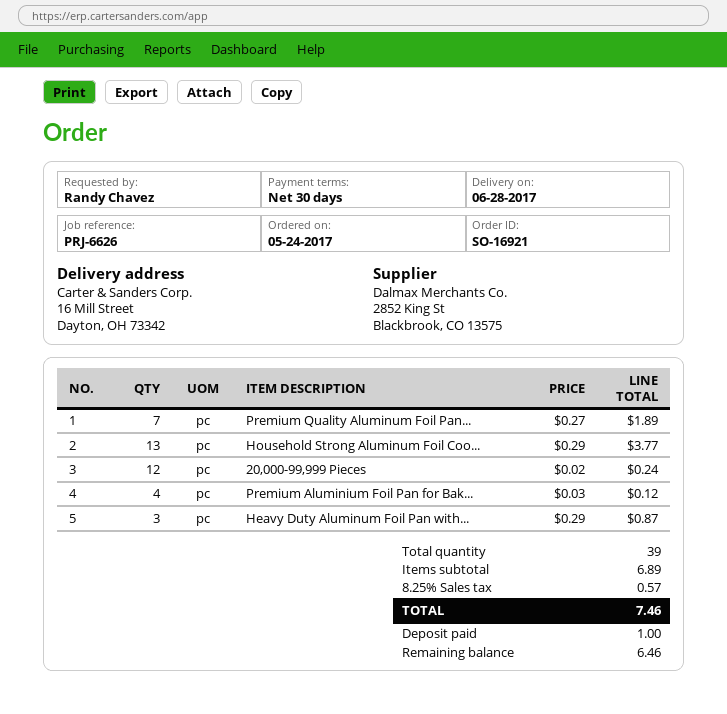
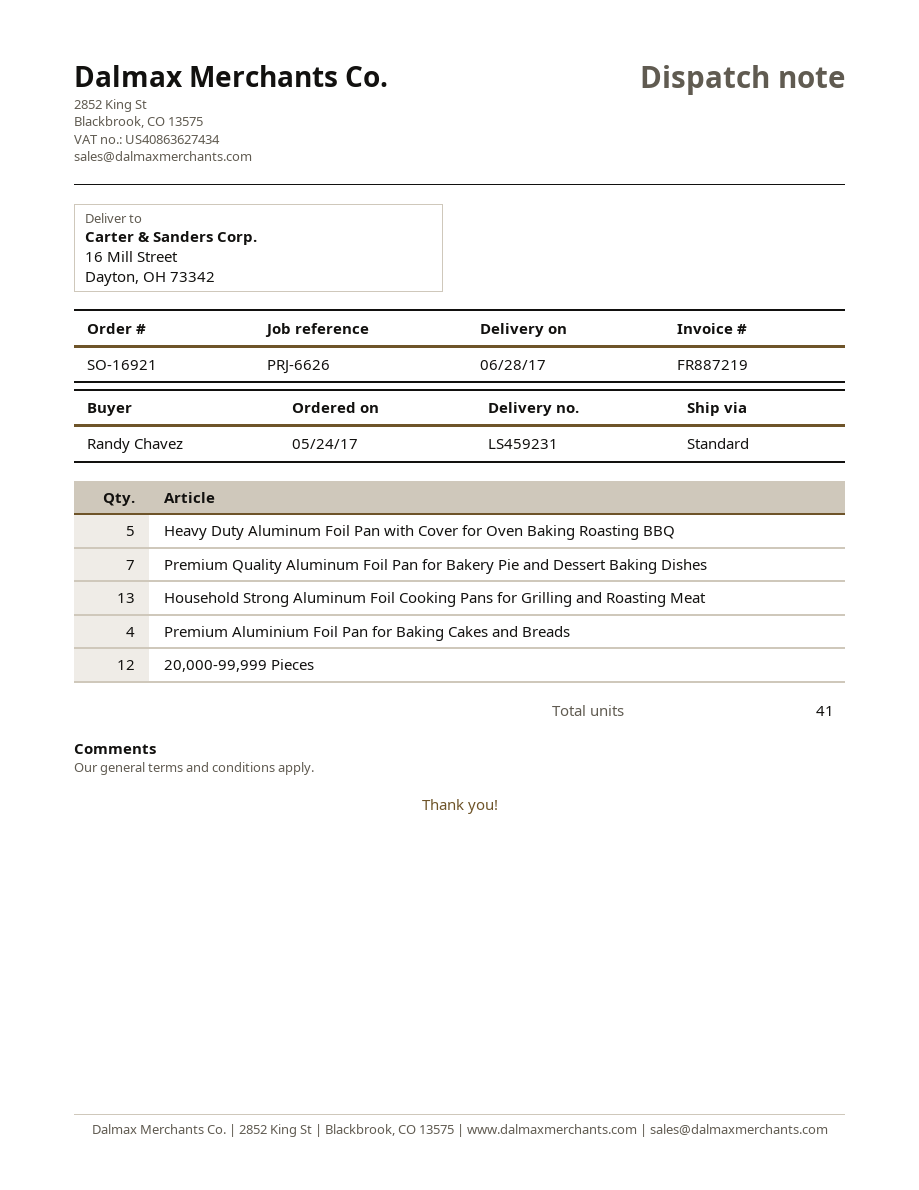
Heavy Duty Aluminum Foil Pan with...: 3 -> 5
total quantity: 39 -> 41

